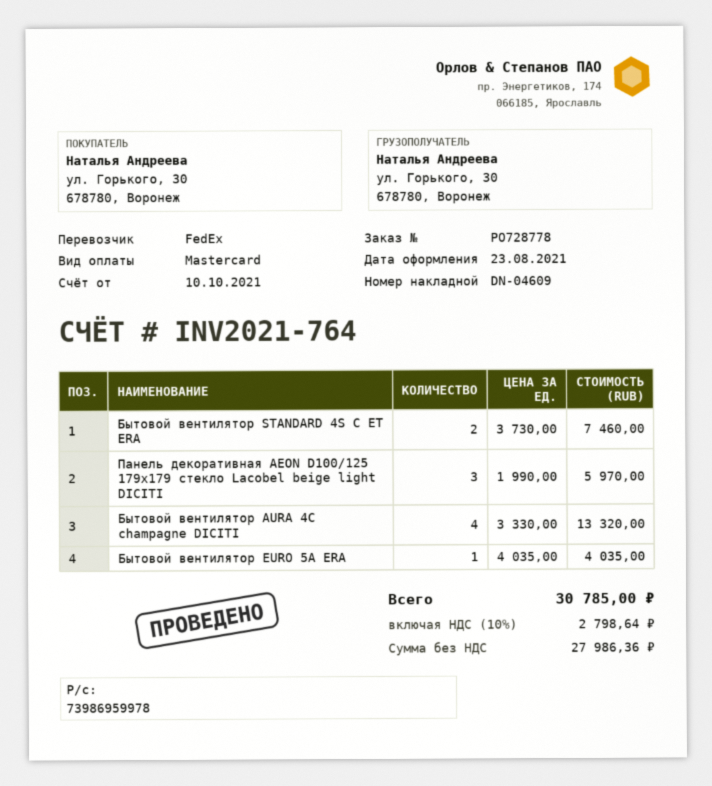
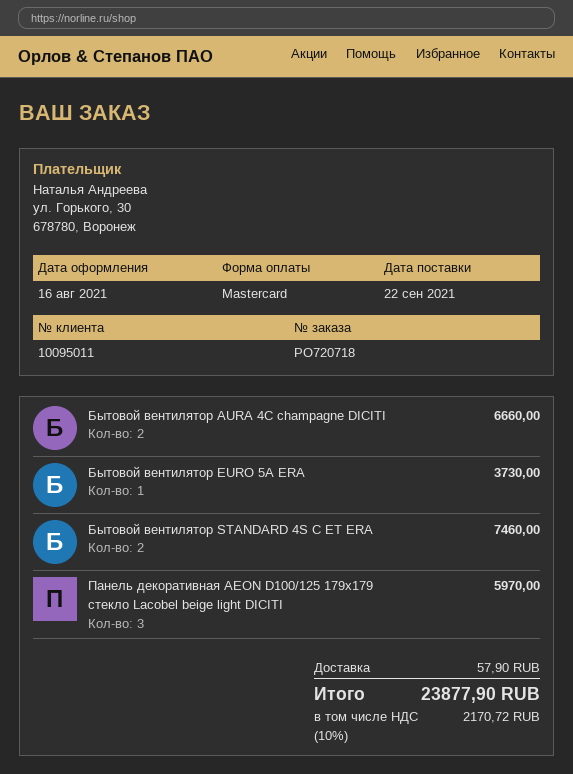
order number: PO728778 -> PO720718
order date: 2021-08-23 -> 2021-08-16
Бытовой вентилятор AURA 4C champagne DICITI: 4 for 13320.00 -> 2 for 6660.00
Бытовой вентилятор EURO 5A ERA: 1 for 4035.00 -> 1 for 3730.00
shipping: none -> 57.90
tax: 10% = 2798.64 -> 10% = 2170.72
total: 30785.00 -> 23877.90

